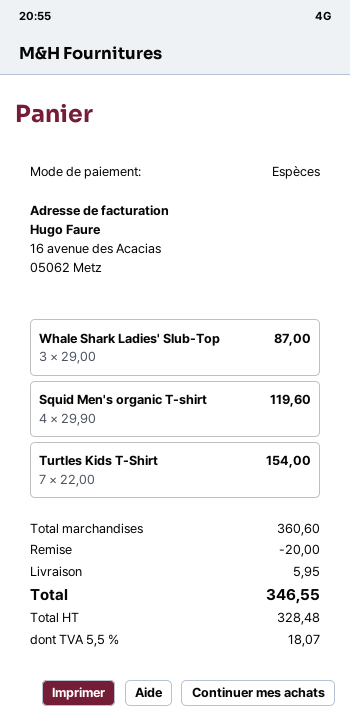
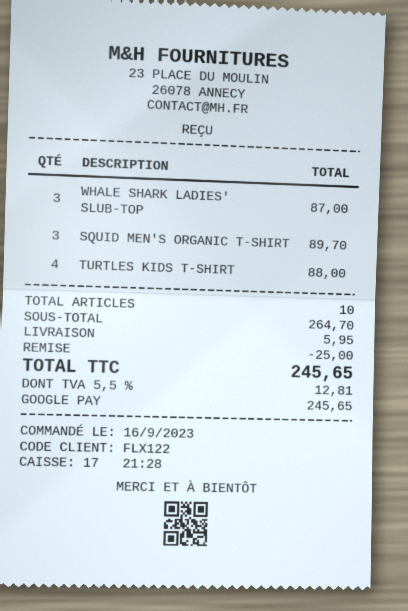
payment method: cash -> Google Pay
Squid Men's organic T-shirt: 4 for 119.60 -> 3 for 89.70
Turtles Kids T-Shirt: 7 for 154.00 -> 4 for 88.00
subtotal: 360.60 -> 264.70
discount: 20.00 -> 25.00
tax: 5.5% = 18.07 -> 5.5% = 12.81
total: 346.55 -> 245.65

